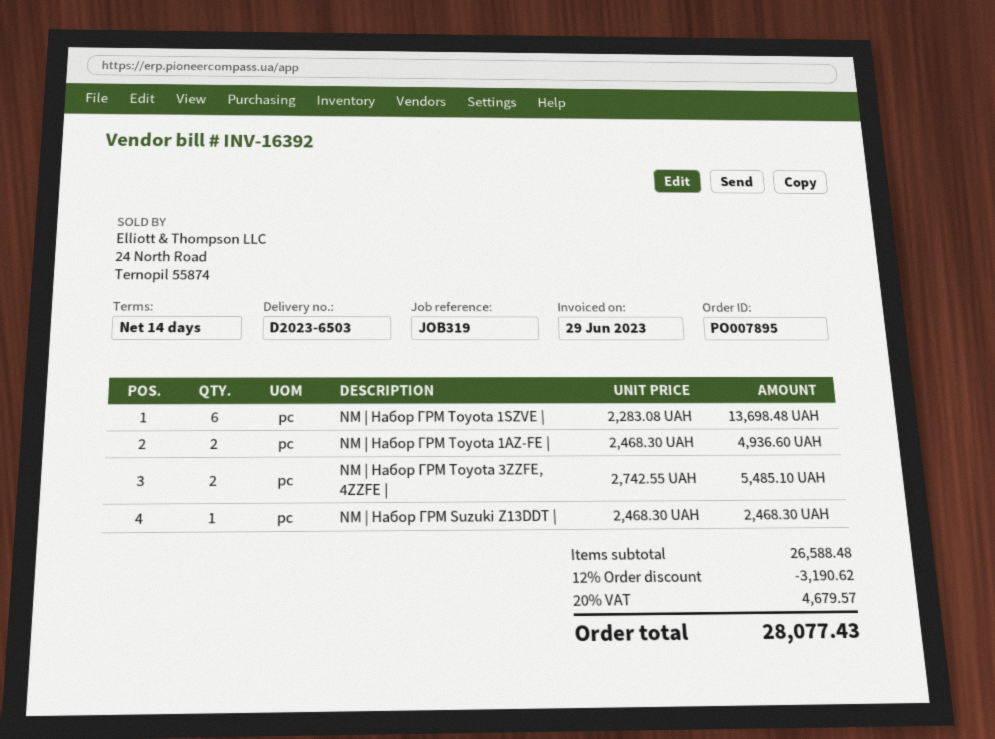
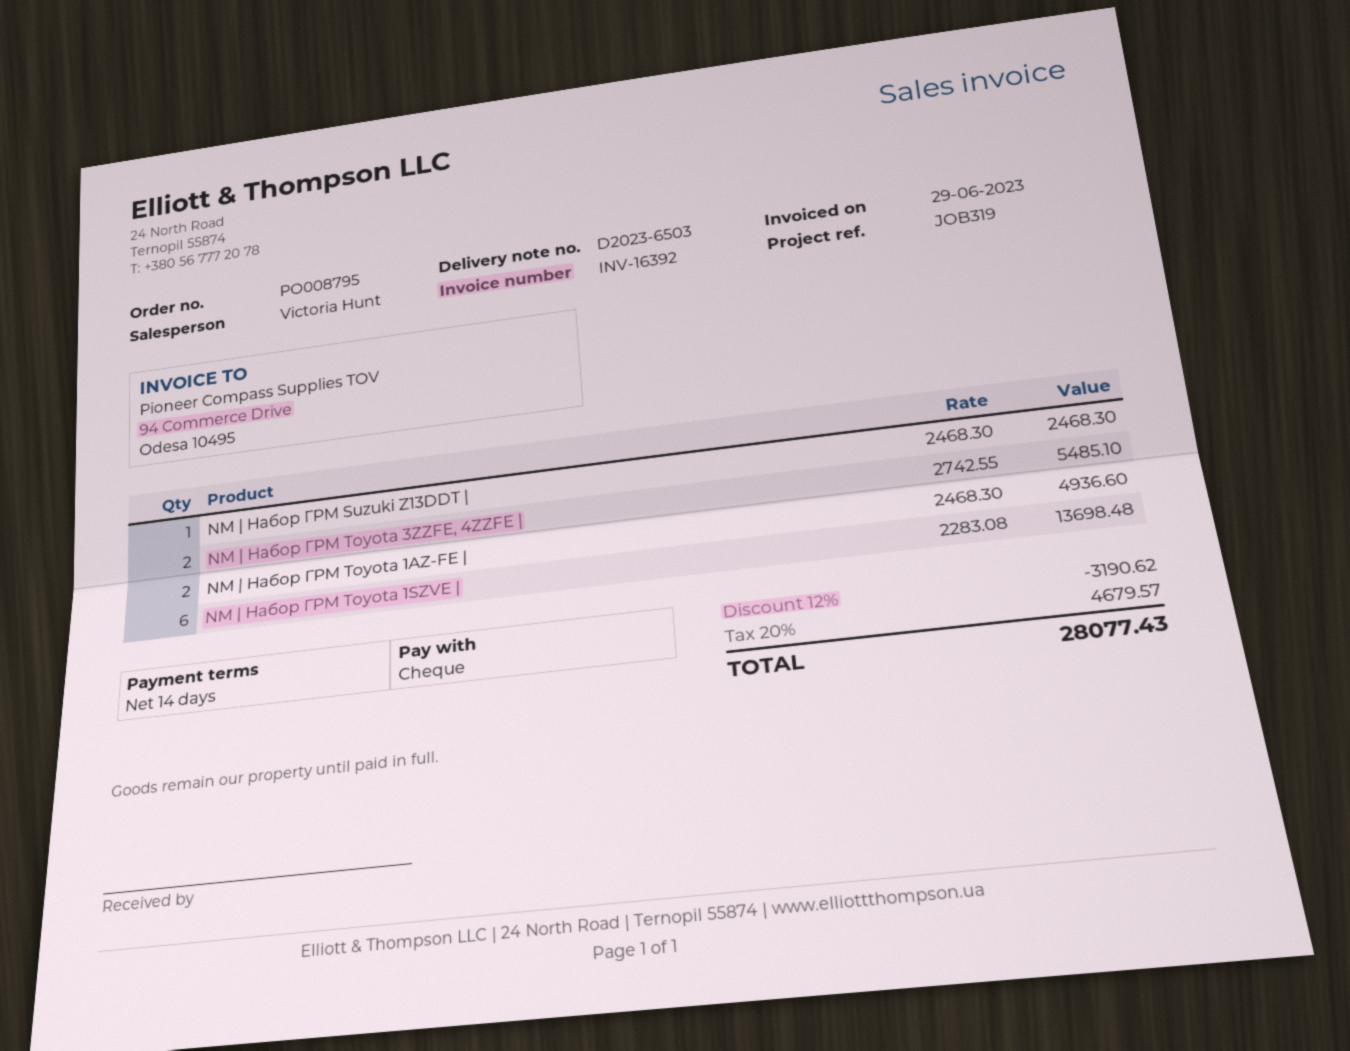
order number: PO007895 -> PO008795

